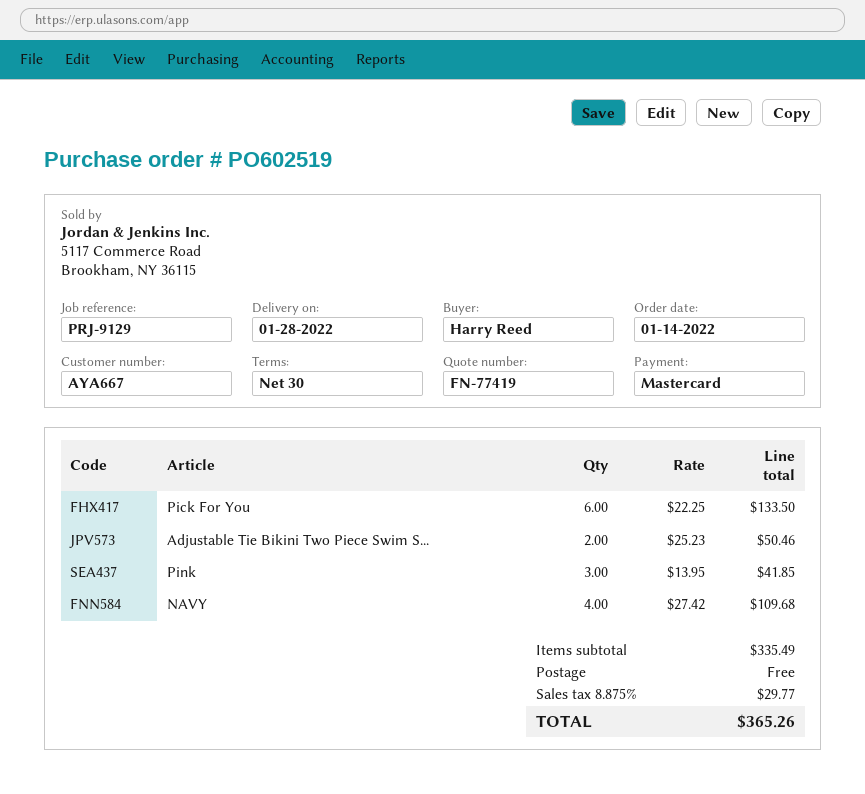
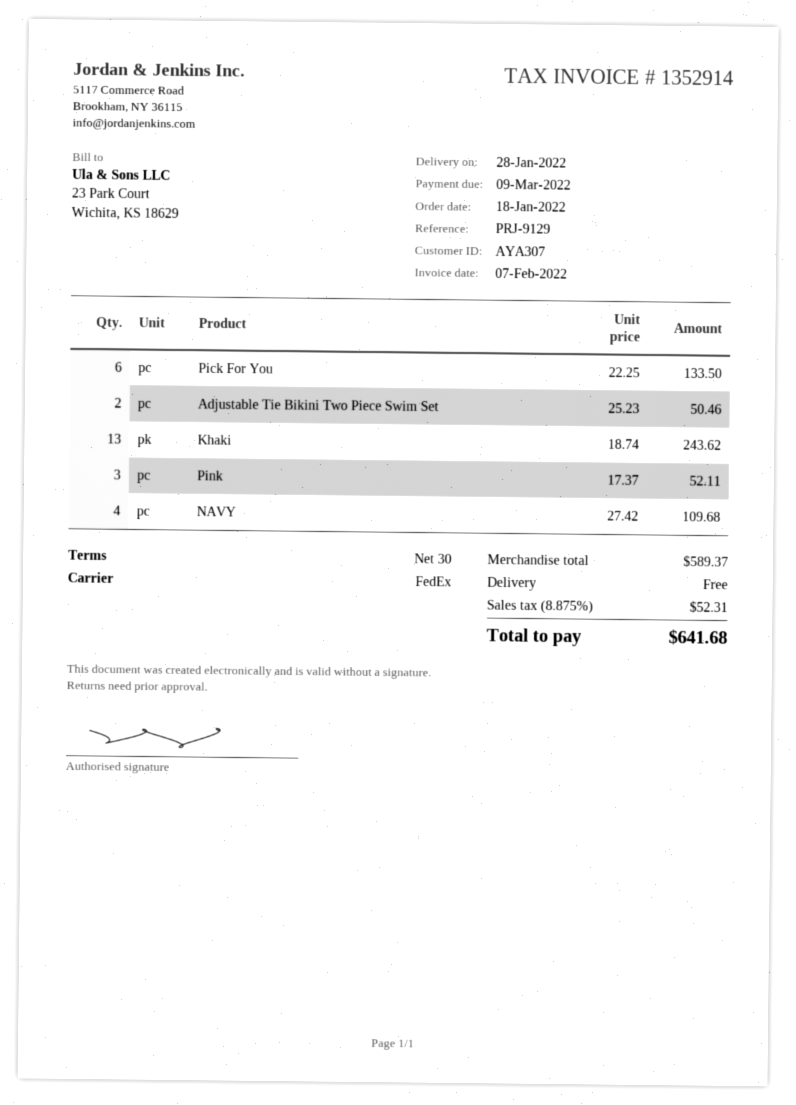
order date: 2022-01-14 -> 2022-01-18
customer number: AYA667 -> AYA307
Pink: 3 x 13.95 = 41.85 -> 3 x 17.37 = 52.11
Khaki: none -> 13 x 18.74 = 243.62
subtotal: 335.49 -> 589.37
tax: 8.875% = 29.77 -> 8.875% = 52.31
total: 365.26 -> 641.68

